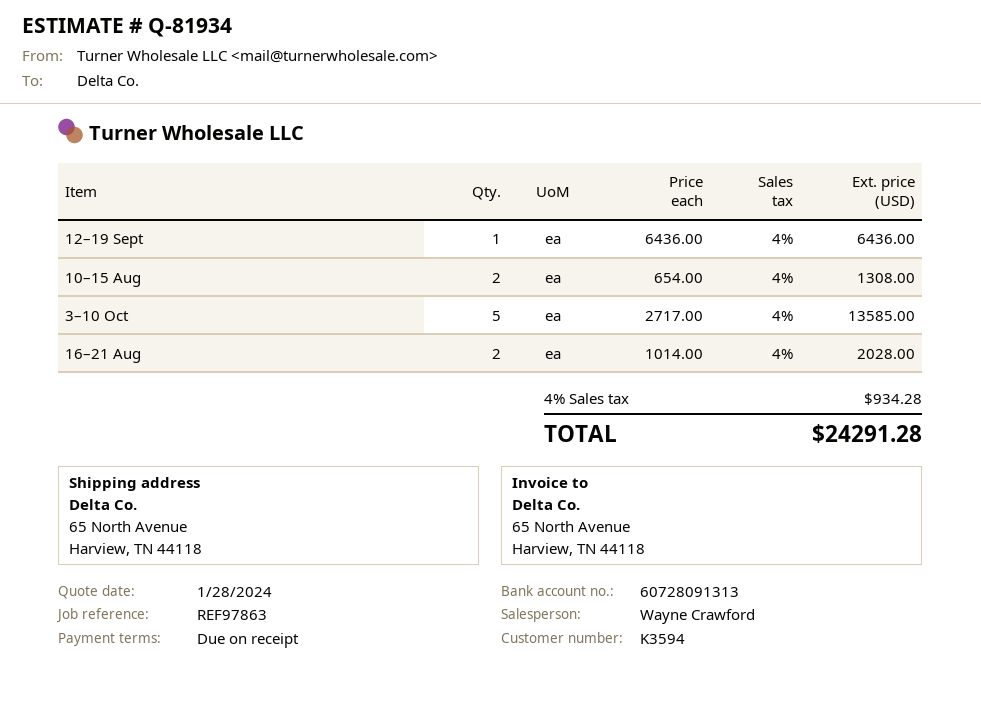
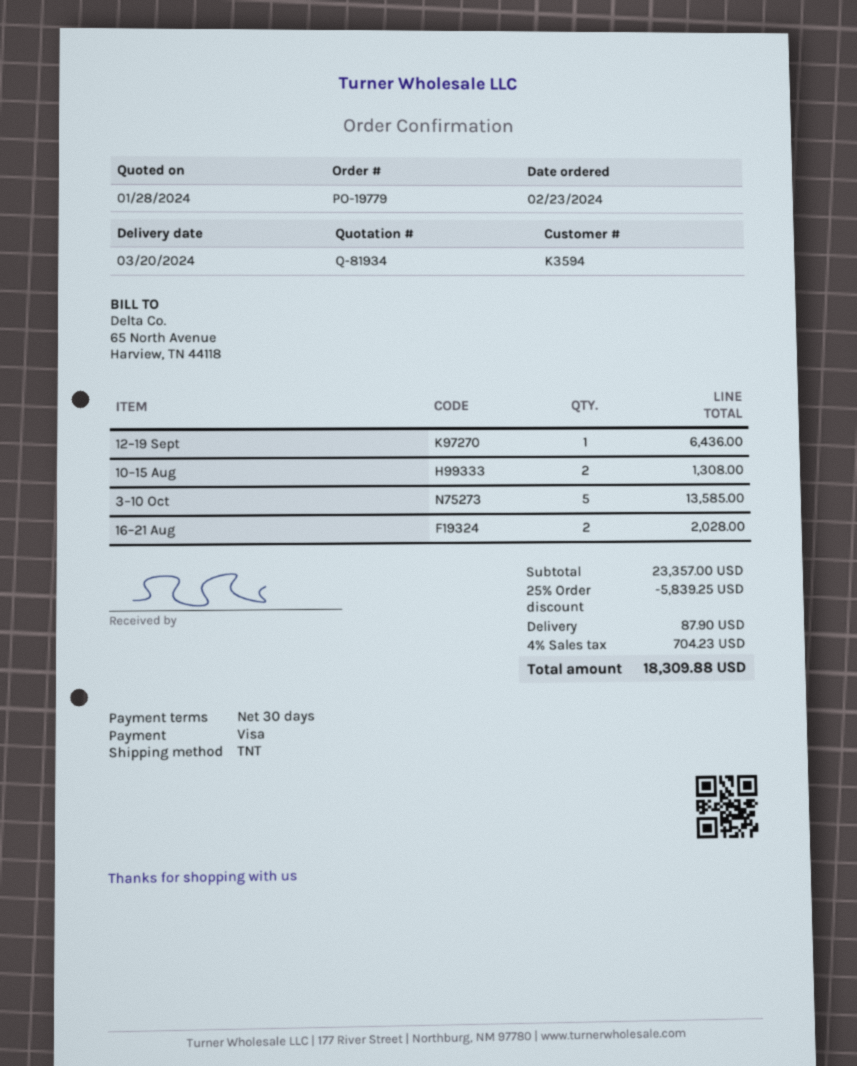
payment terms: on receipt -> 30 days
discount: none -> 25% = 5839.25
shipping: none -> 87.90
tax: 4% = 934.28 -> 4% = 704.23
total: 24291.28 -> 18309.88

